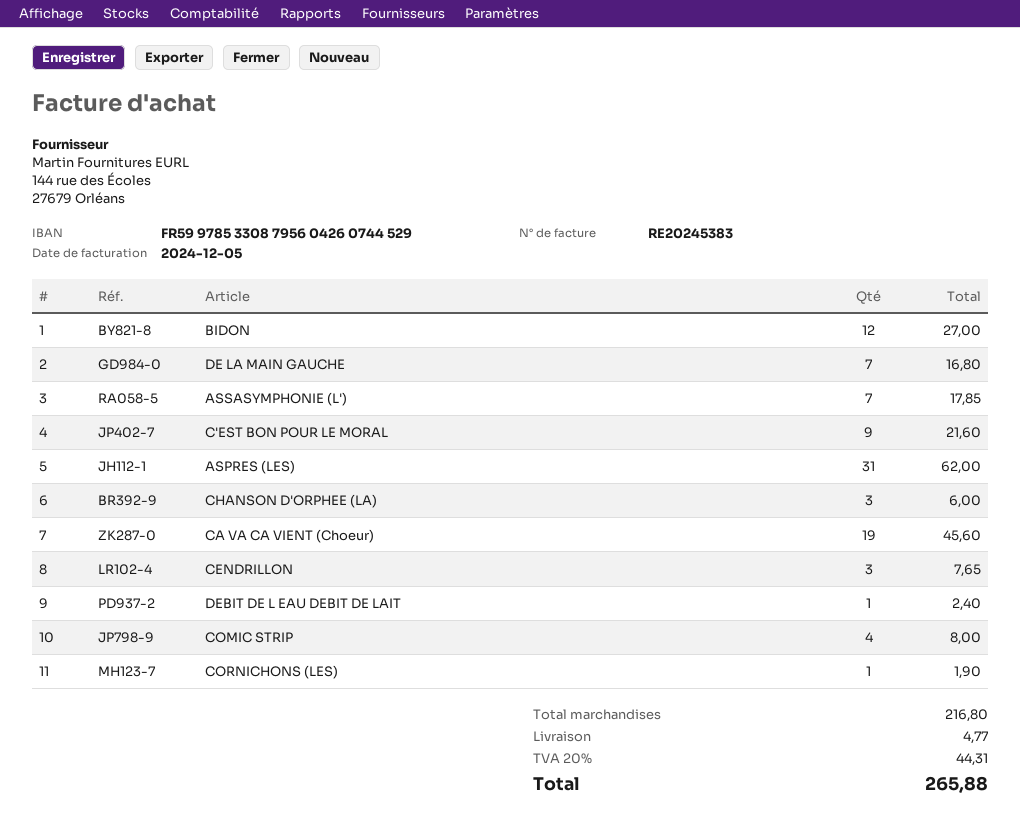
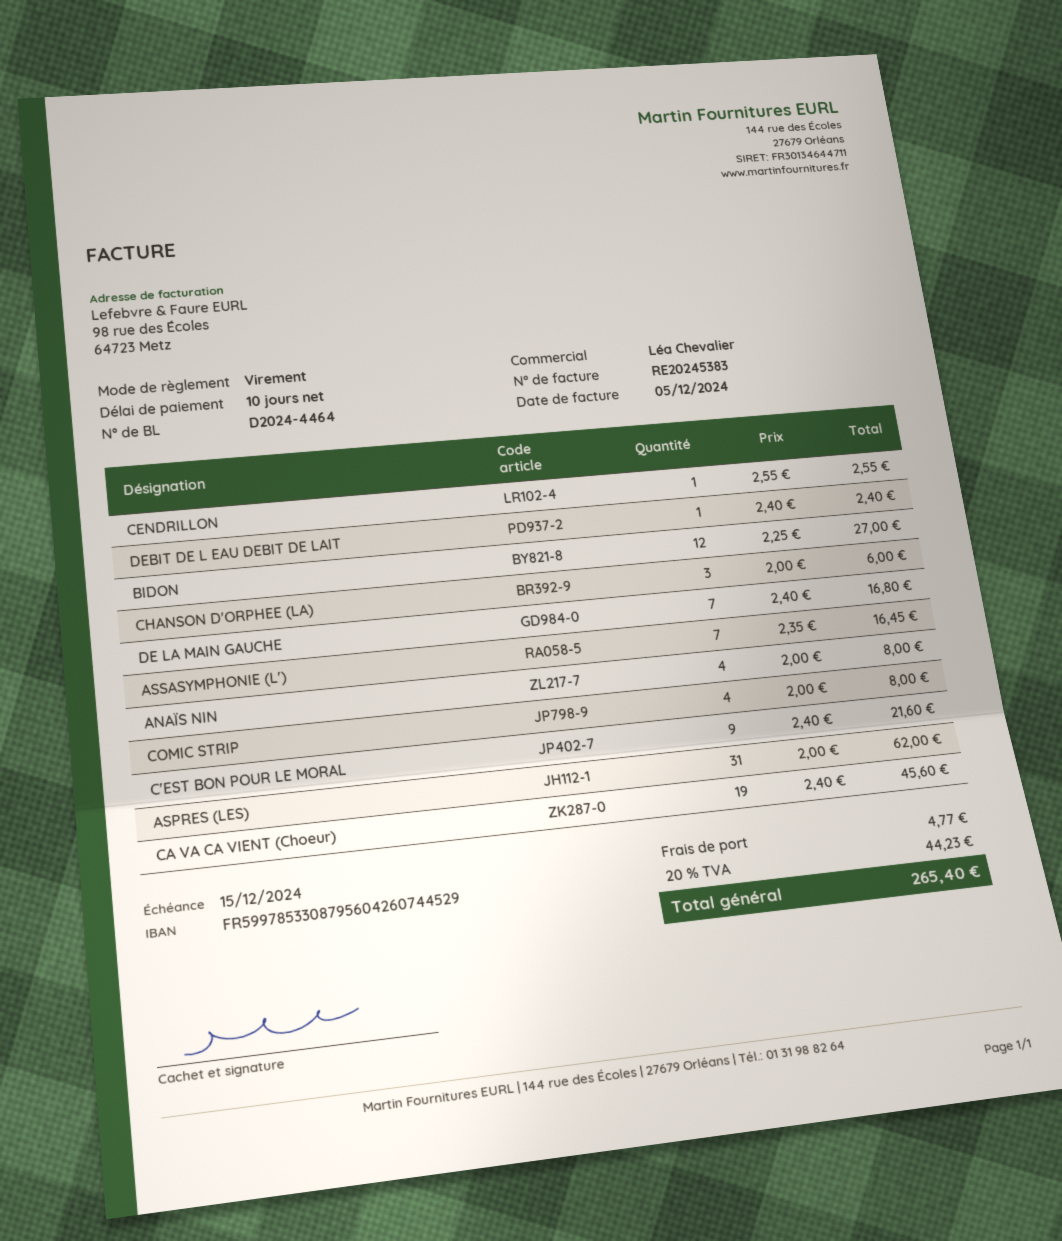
ASSASYMPHONIE (L'): 7 for 17.85 -> 7 for 16.45
CENDRILLON: 3 for 7.65 -> 1 for 2.55
CORNICHONS (LES): 1 for 1.90 -> none
ANAÏS NIN: none -> 4 for 8.00
tax: 20% = 44.31 -> 20% = 44.23
total: 265.88 -> 265.40

